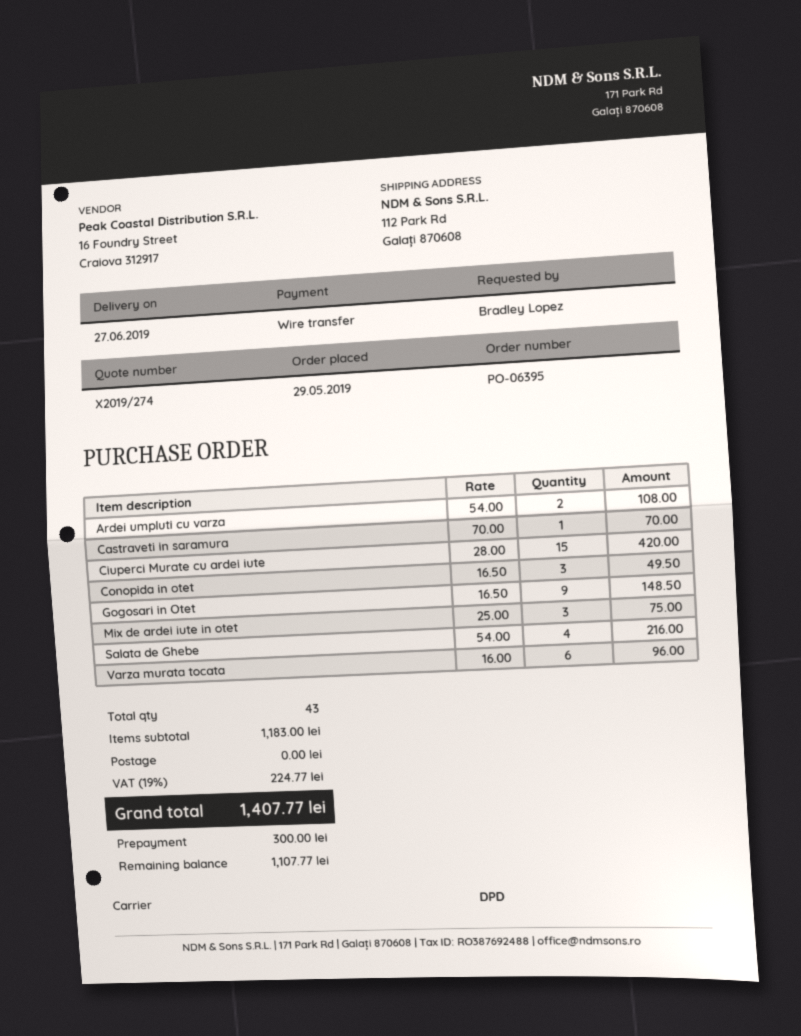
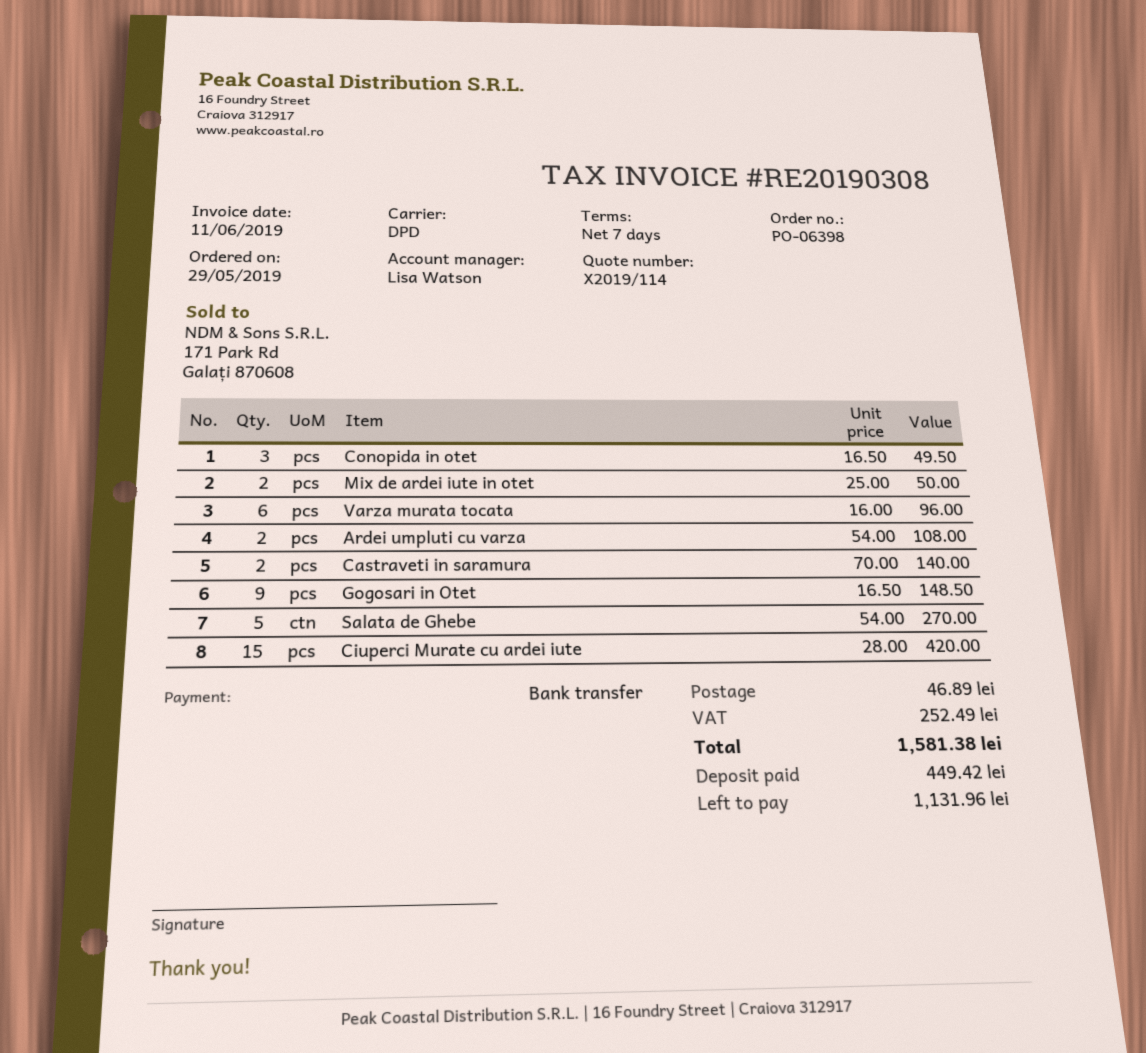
quote number: X2019/274 -> X2019/114
order number: PO-06395 -> PO-06398
Castraveti in saramura: 1 x 70.00 = 70.00 -> 2 x 70.00 = 140.00
Mix de ardei iute in otet: 3 x 25.00 = 75.00 -> 2 x 25.00 = 50.00
Salata de Ghebe: 4 x 54.00 = 216.00 -> 5 x 54.00 = 270.00
shipping: 0.00 -> 46.89
tax: 224.77 -> 252.49
total: 1407.77 -> 1581.38
deposit: 300.00 -> 449.42
balance: 1107.77 -> 1131.96

